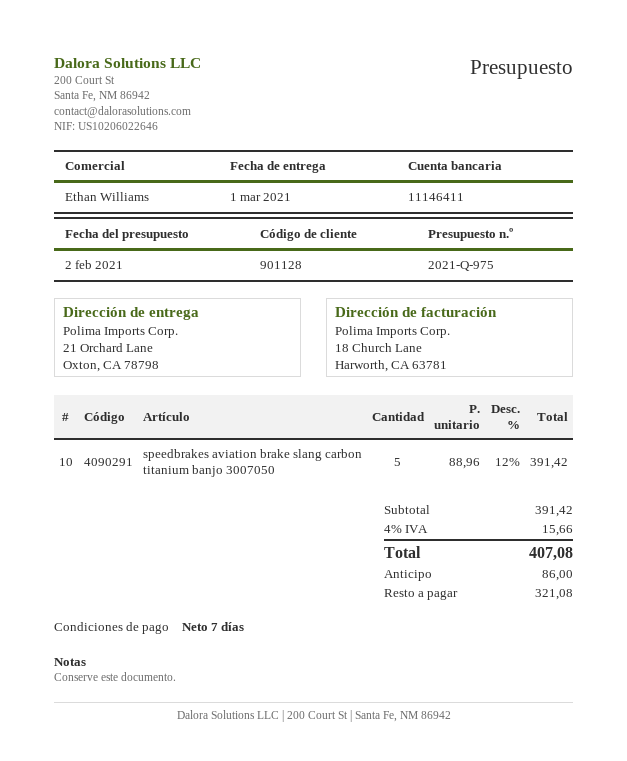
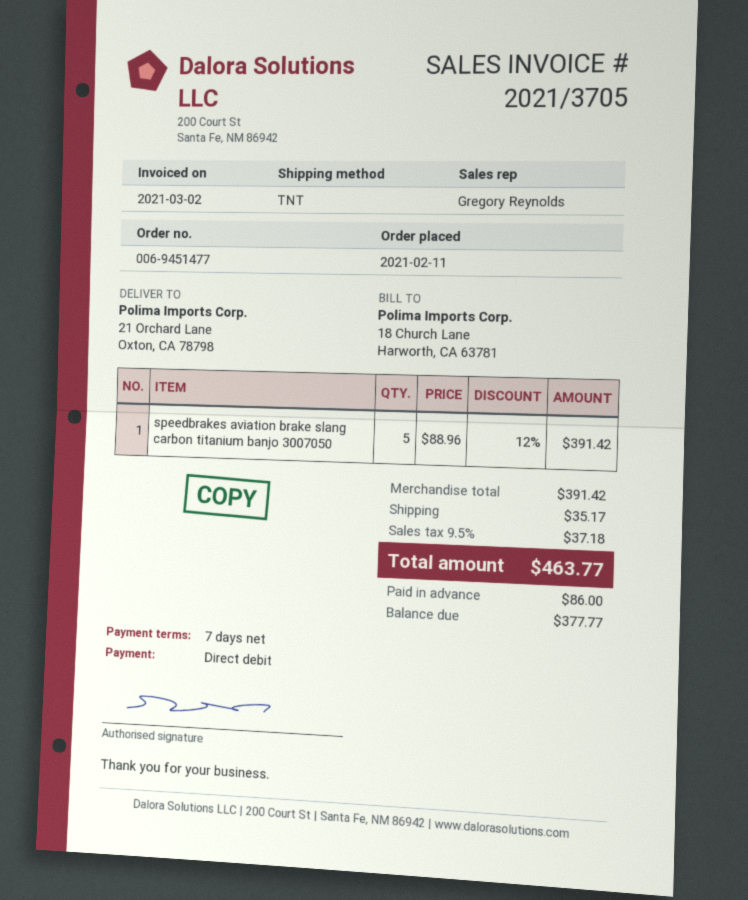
sales rep: Ethan Williams -> Gregory Reynolds
shipping: none -> 35.17
tax: 4% = 15.66 -> 9.5% = 37.18
total: 407.08 -> 463.77
balance: 321.08 -> 377.77

